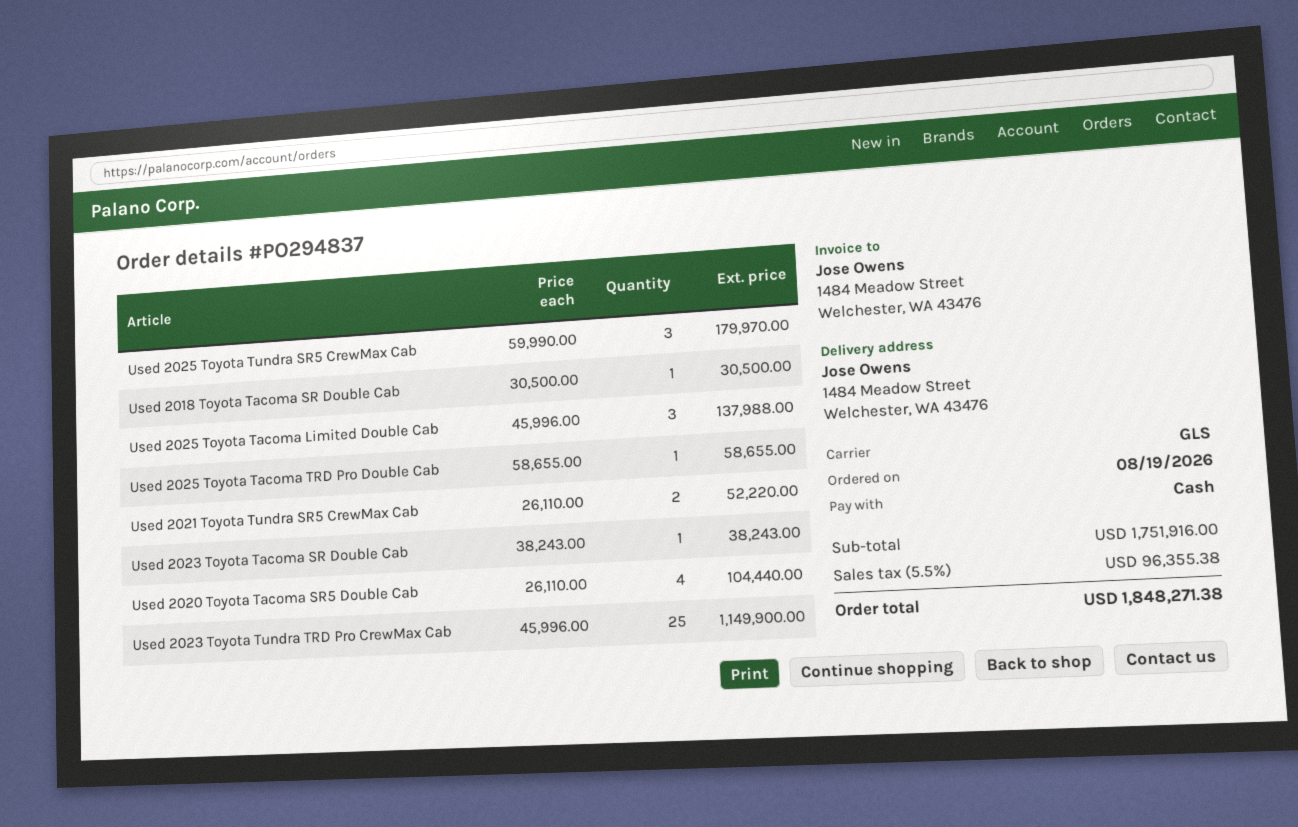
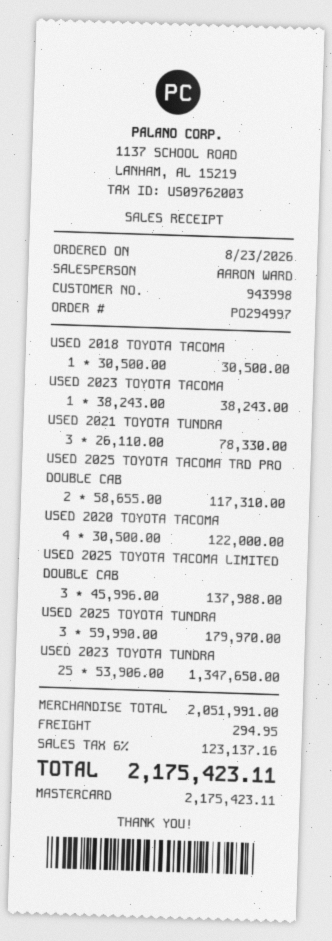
order number: PO294837 -> PO294997
order date: 2026-08-19 -> 2026-08-23
payment method: cash -> Mastercard
Used 2025 Toyota Tacoma TRD Pro Double Cab: 1 x 58655.00 = 58655.00 -> 2 x 58655.00 = 117310.00
Used 2021 Toyota Tundra SR5 CrewMax Cab: 2 x 26110.00 = 52220.00 -> 3 x 26110.00 = 78330.00
Used 2020 Toyota Tacoma SR5 Double Cab: 4 x 26110.00 = 104440.00 -> 4 x 30500.00 = 122000.00
Used 2023 Toyota Tundra TRD Pro CrewMax Cab: 25 x 45996.00 = 1149900.00 -> 25 x 53906.00 = 1347650.00
subtotal: 1751916.00 -> 2051991.00
shipping: none -> 294.95
tax: 5.5% = 96355.38 -> 6% = 123137.16
total: 1848271.38 -> 2175423.11

